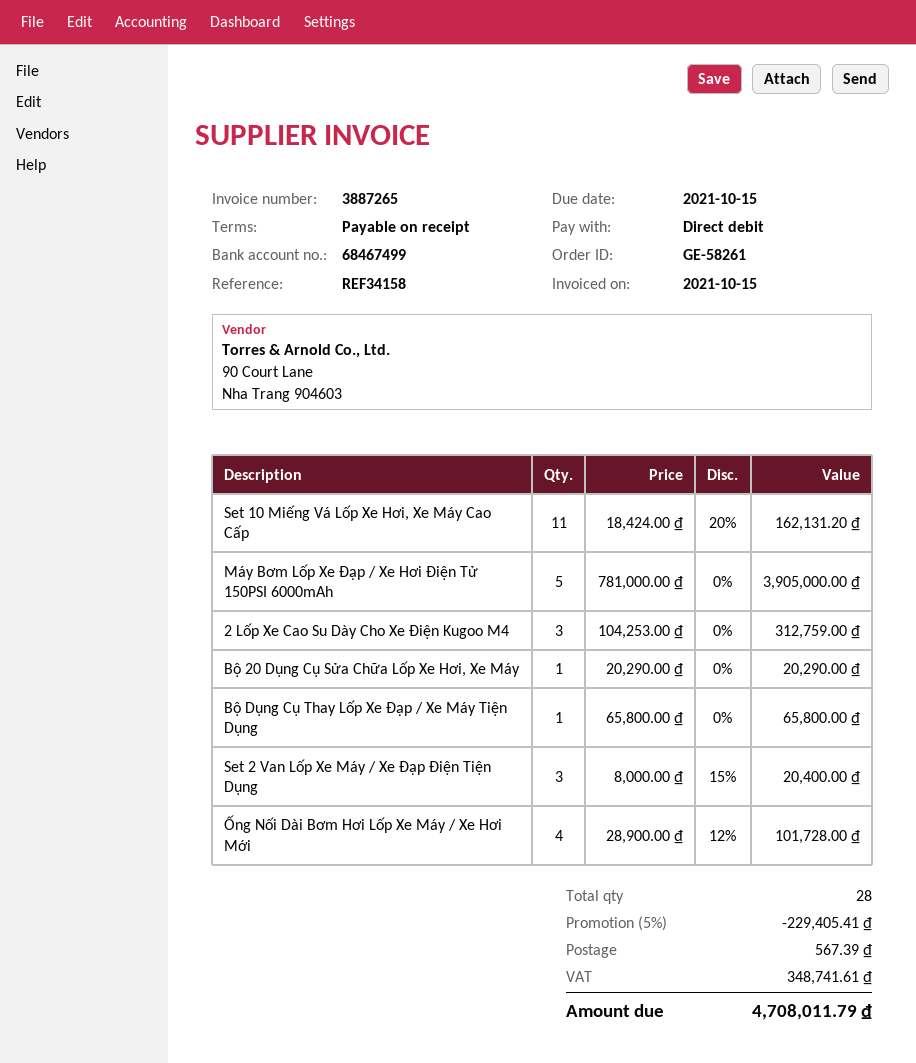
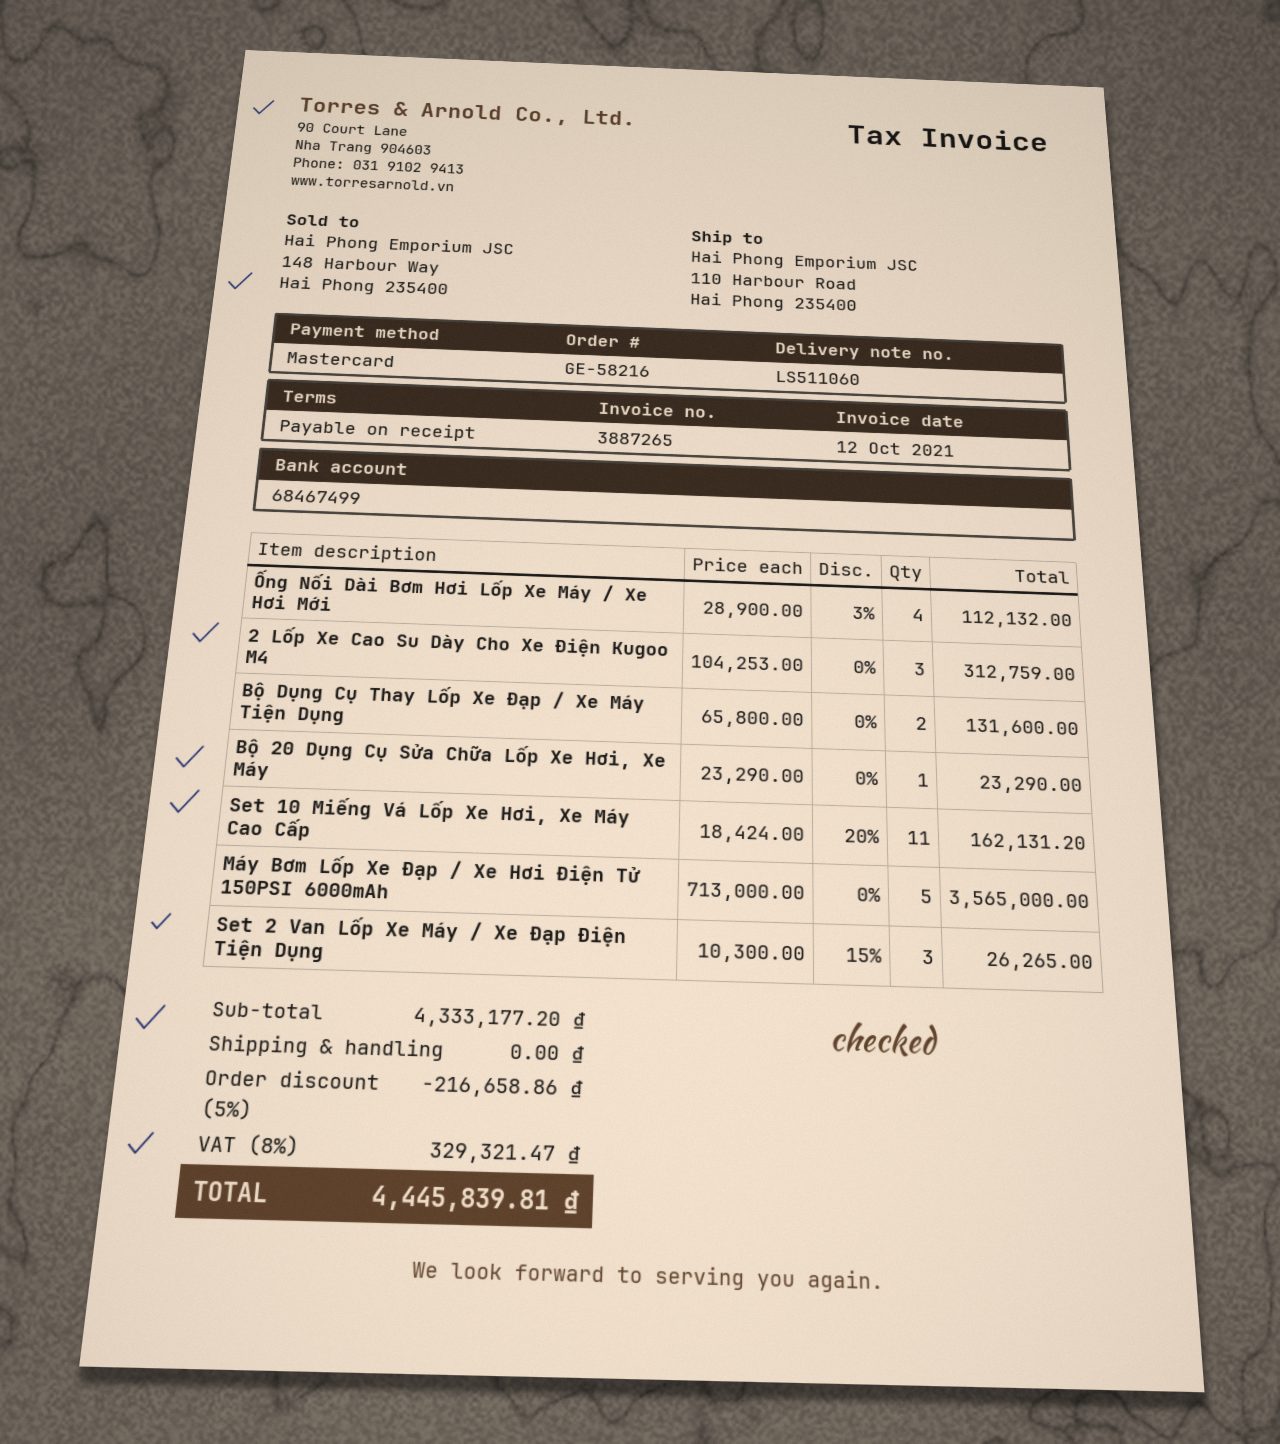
order number: GE-58261 -> GE-58216
invoice date: 2021-10-15 -> 2021-10-12
payment method: direct debit -> Mastercard
Máy Bơm Lốp Xe Đạp / Xe Hơi Điện Tử 150PSI 6000mAh: 5 x 781000.00 = 3905000.00 -> 5 x 713000.00 = 3565000.00
Bộ 20 Dụng Cụ Sửa Chữa Lốp Xe Hơi, Xe Máy: 1 x 20290.00 = 20290.00 -> 1 x 23290.00 = 23290.00
Bộ Dụng Cụ Thay Lốp Xe Đạp / Xe Máy Tiện Dụng: 1 x 65800.00 = 65800.00 -> 2 x 65800.00 = 131600.00
Set 2 Van Lốp Xe Máy / Xe Đạp Điện Tiện Dụng: 3 x 8000.00 - 15% = 20400.00 -> 3 x 10300.00 - 15% = 26265.00
Ống Nối Dài Bơm Hơi Lốp Xe Máy / Xe Hơi Mới: 4 x 28900.00 - 12% = 101728.00 -> 4 x 28900.00 - 3% = 112132.00
discount: 5% = 229405.41 -> 5% = 216658.86
shipping: 567.39 -> 0.00
tax: 348741.61 -> 329321.47
total: 4708011.79 -> 4445839.81

